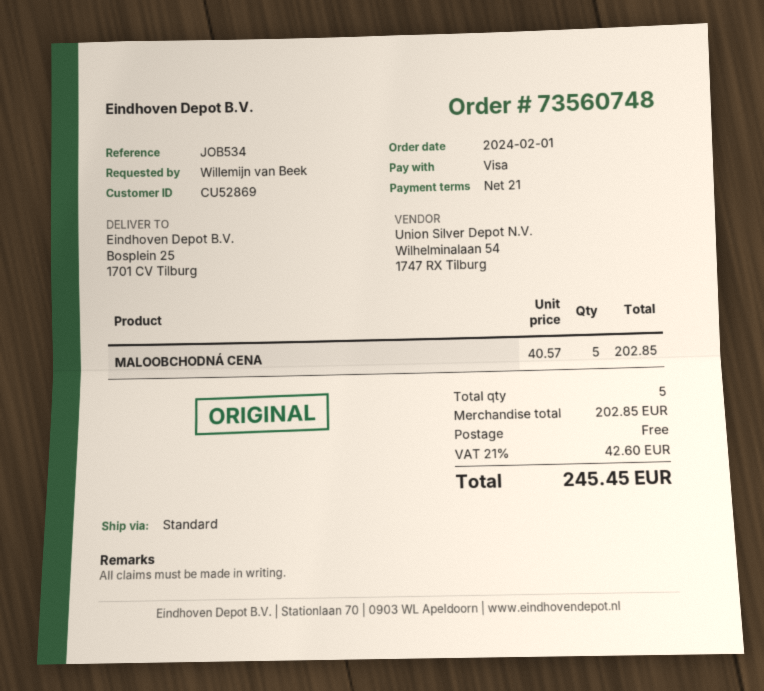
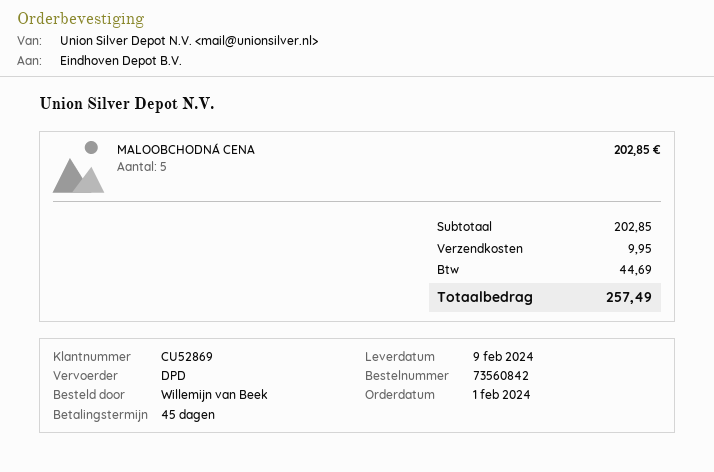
order number: 73560748 -> 73560842
payment terms: 21 days -> 45 days
shipping method: standard -> DPD
shipping: 0.00 -> 9.95
tax: 42.60 -> 44.69
total: 245.45 -> 257.49

